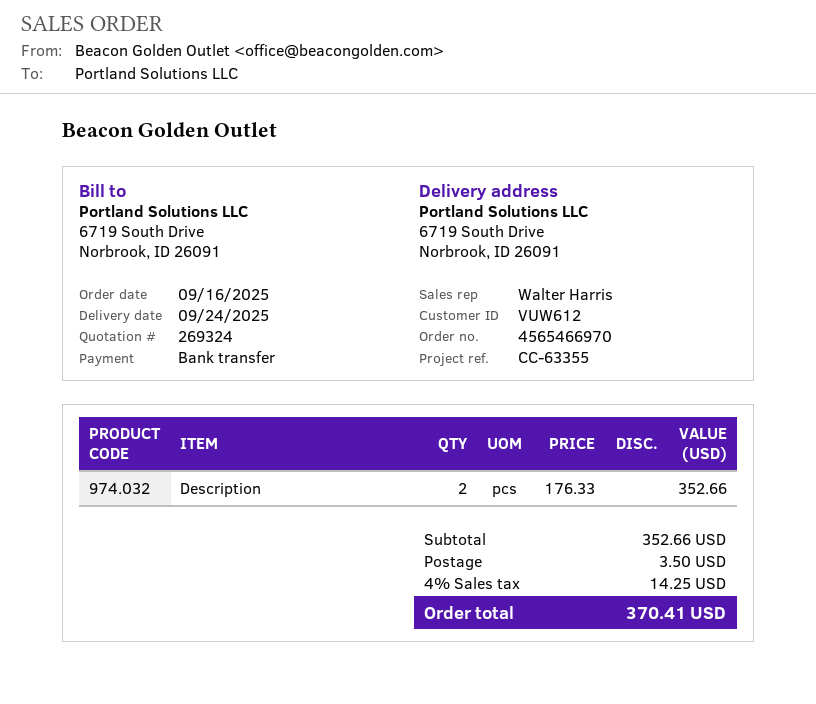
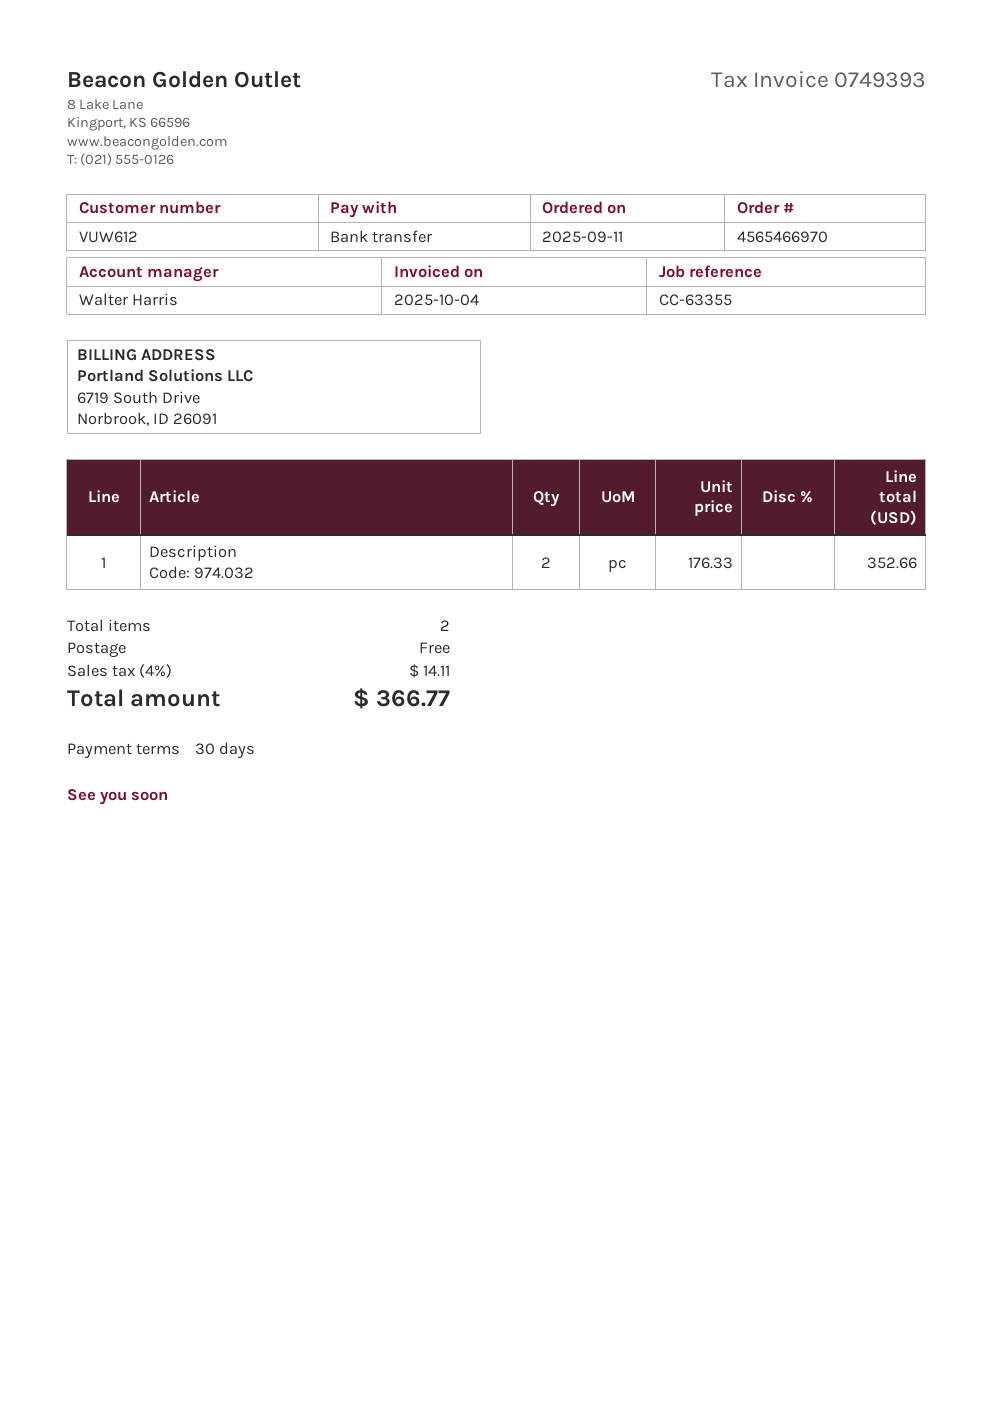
order date: 2025-09-16 -> 2025-09-11
shipping: 3.50 -> 0.00
tax: 4% = 14.25 -> 4% = 14.11
total: 370.41 -> 366.77

